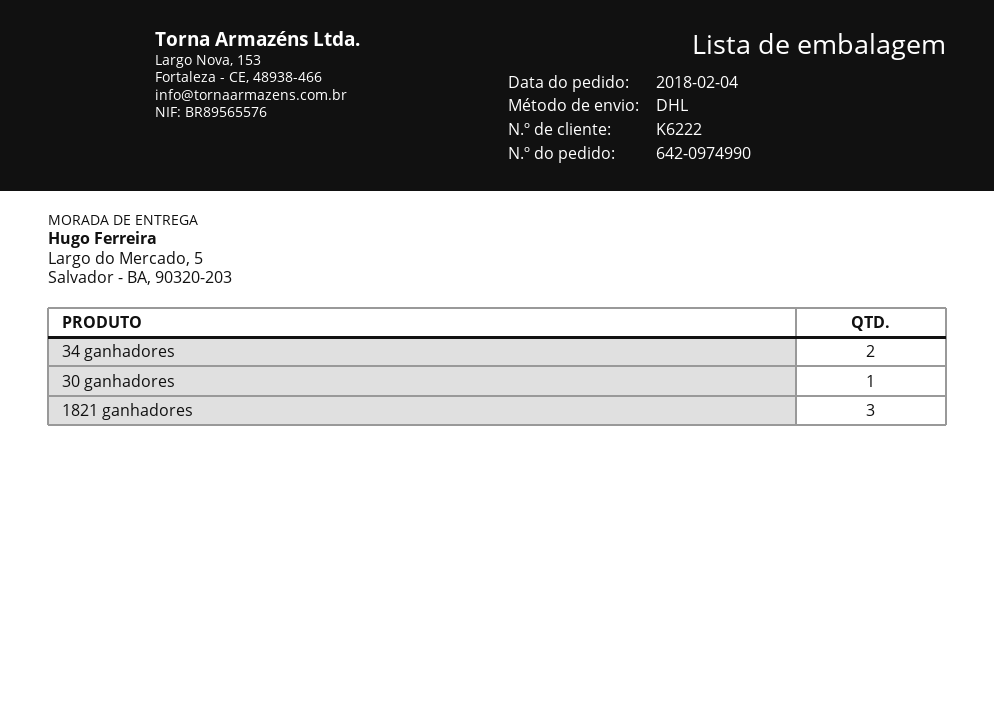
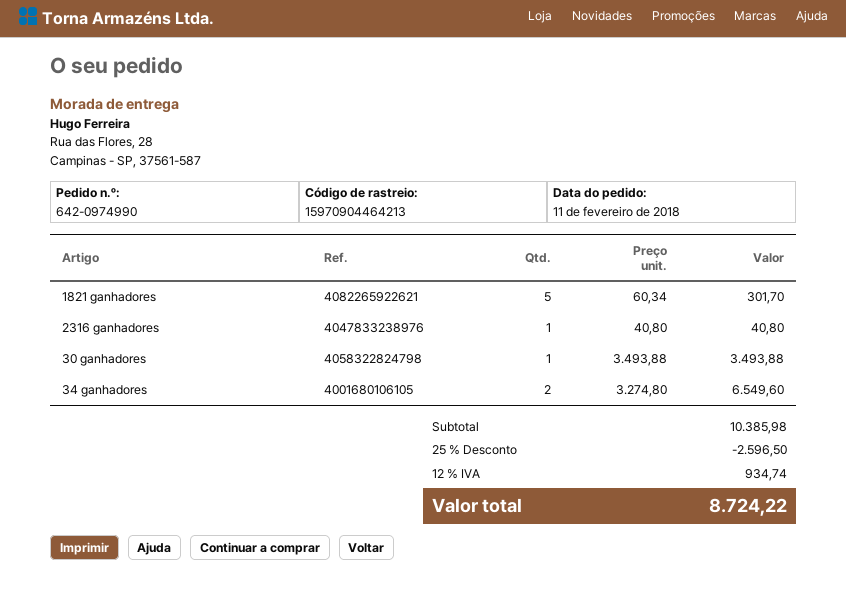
order date: 2018-02-04 -> 2018-02-11
ship to: Largo do Mercado, 5, Salvador - BA, 90320-203 -> Rua das Flores, 28, Campinas - SP, 37561-587
1821 ganhadores: 3 -> 5
2316 ganhadores: none -> 1

